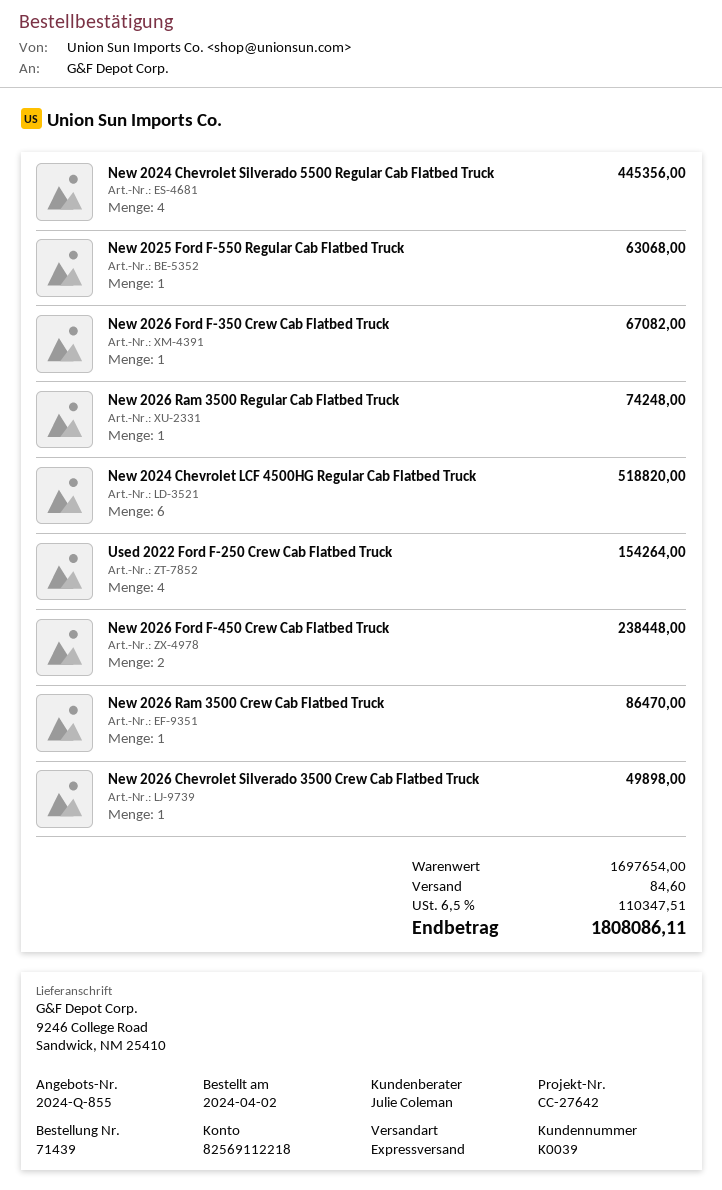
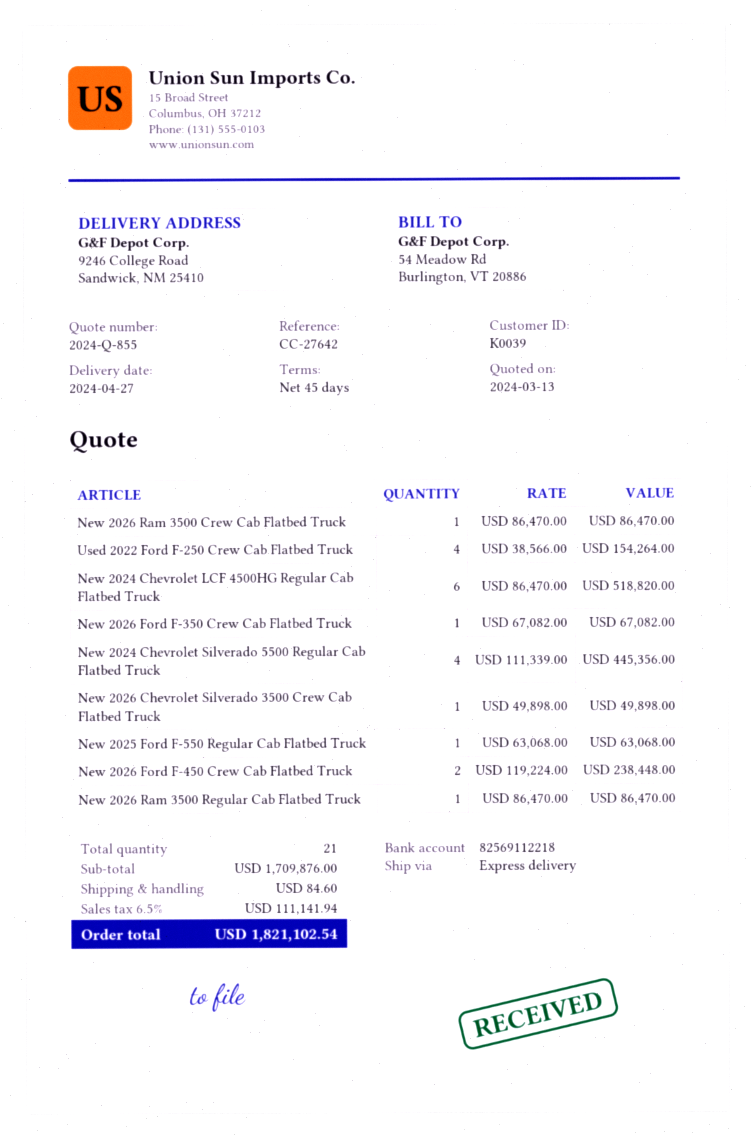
New 2026 Ram 3500 Regular Cab Flatbed Truck: 1 for 74248.00 -> 1 for 86470.00
subtotal: 1697654.00 -> 1709876.00
tax: 6.5% = 110347.51 -> 6.5% = 111141.94
total: 1808086.11 -> 1821102.54

